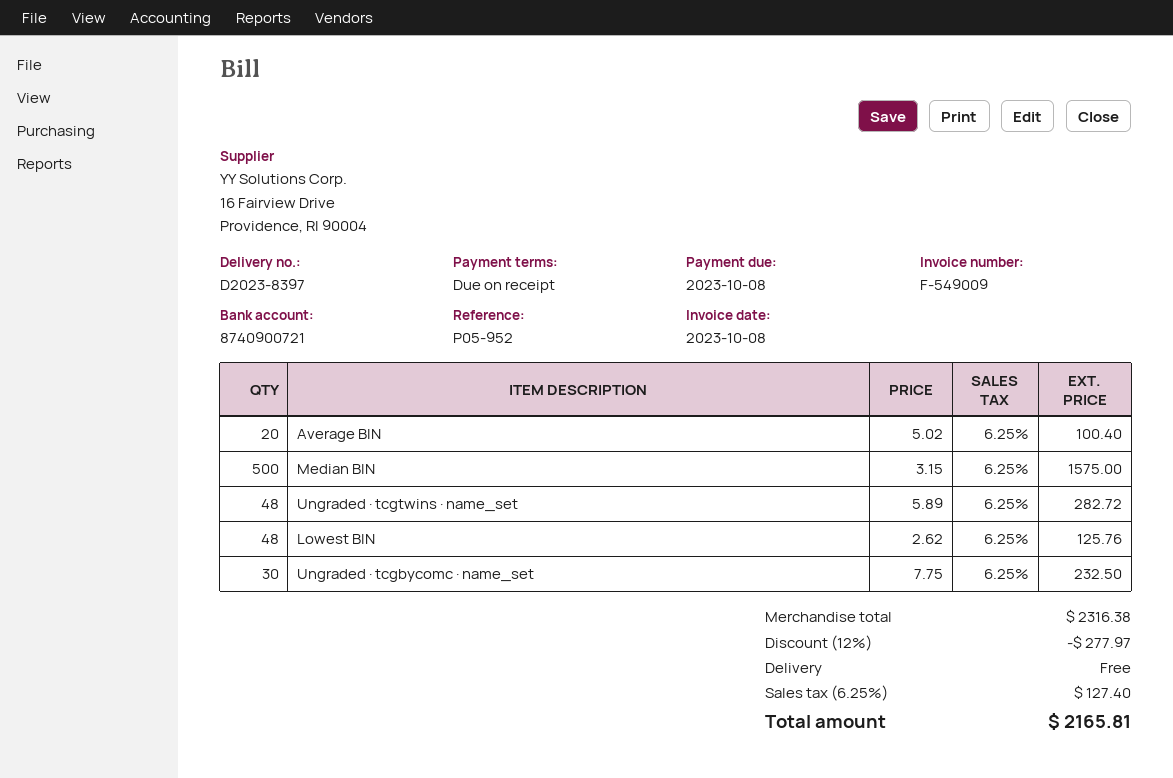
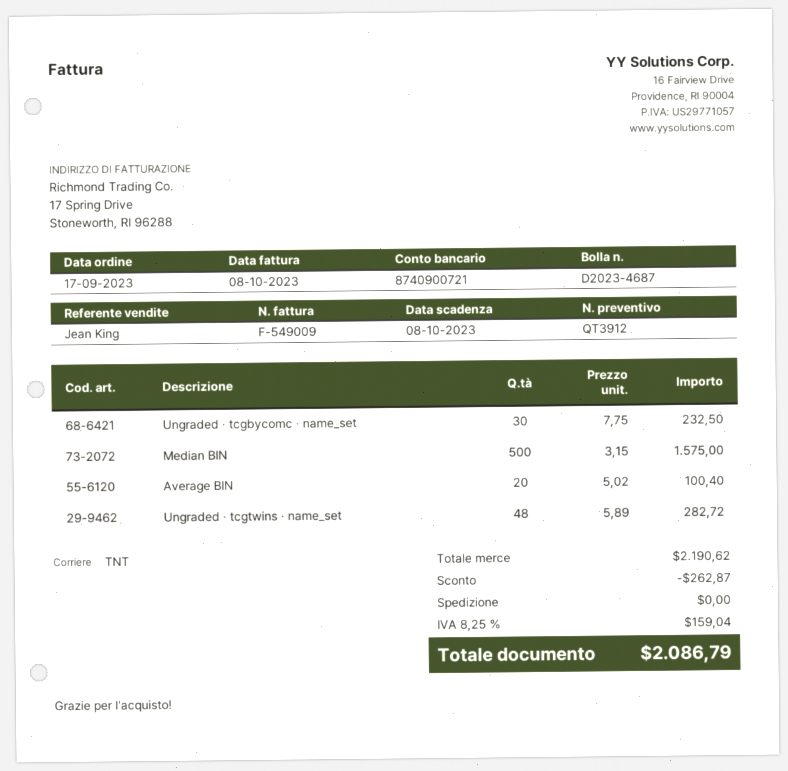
delivery note number: D2023-8397 -> D2023-4687
Lowest BIN: 48 x 2.62 = 125.76 -> none
subtotal: 2316.38 -> 2190.62
discount: 277.97 -> 262.87
tax: 6.25% = 127.40 -> 8.25% = 159.04
total: 2165.81 -> 2086.79

